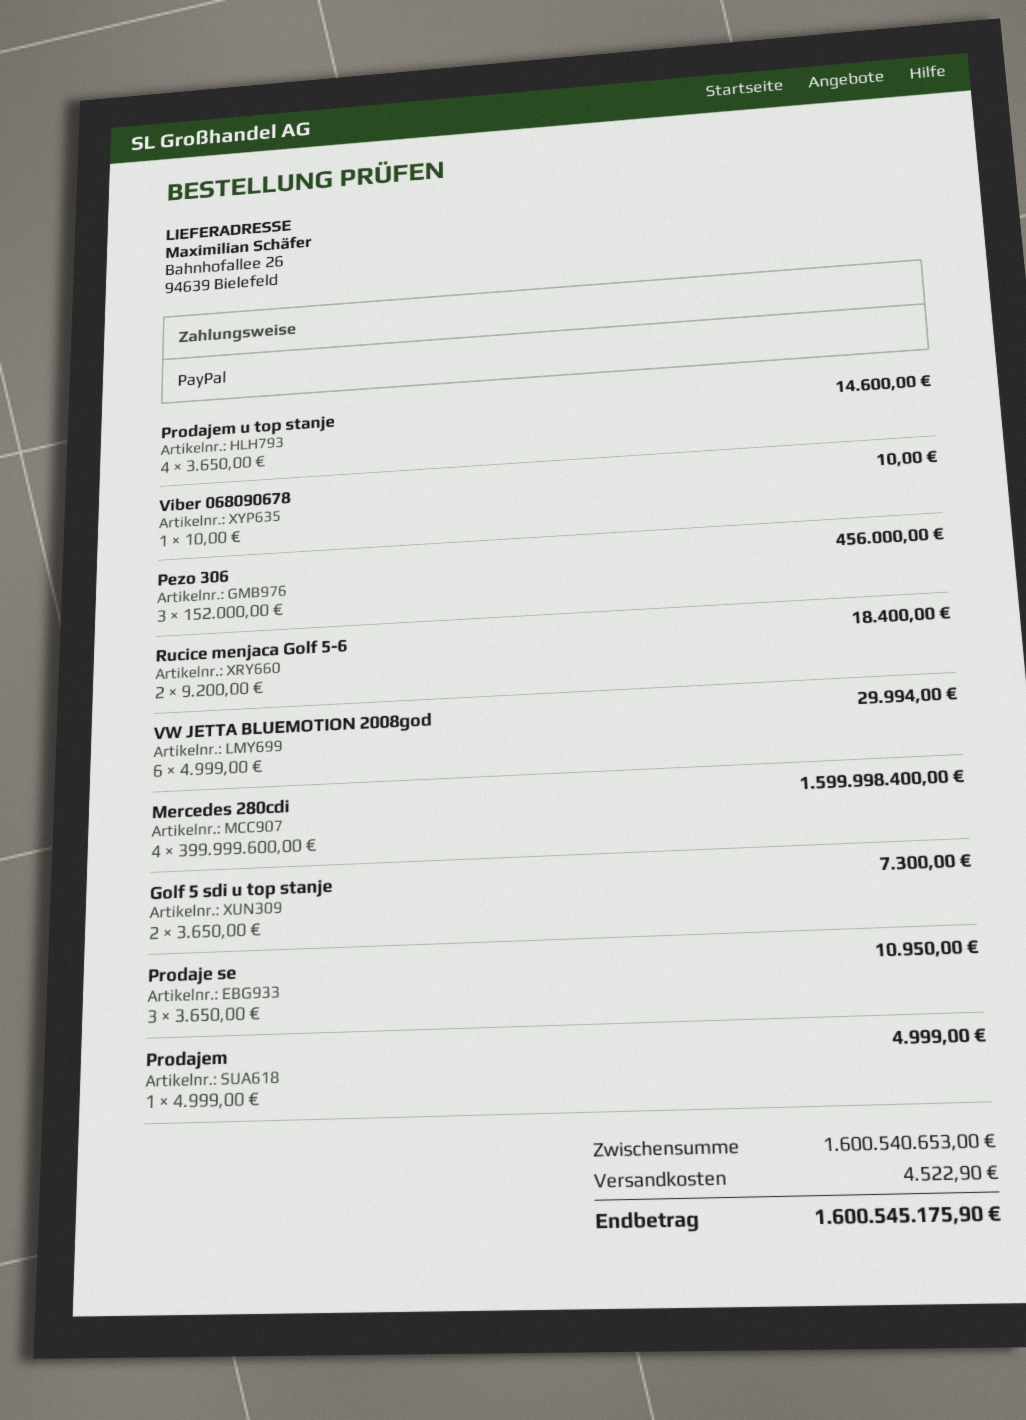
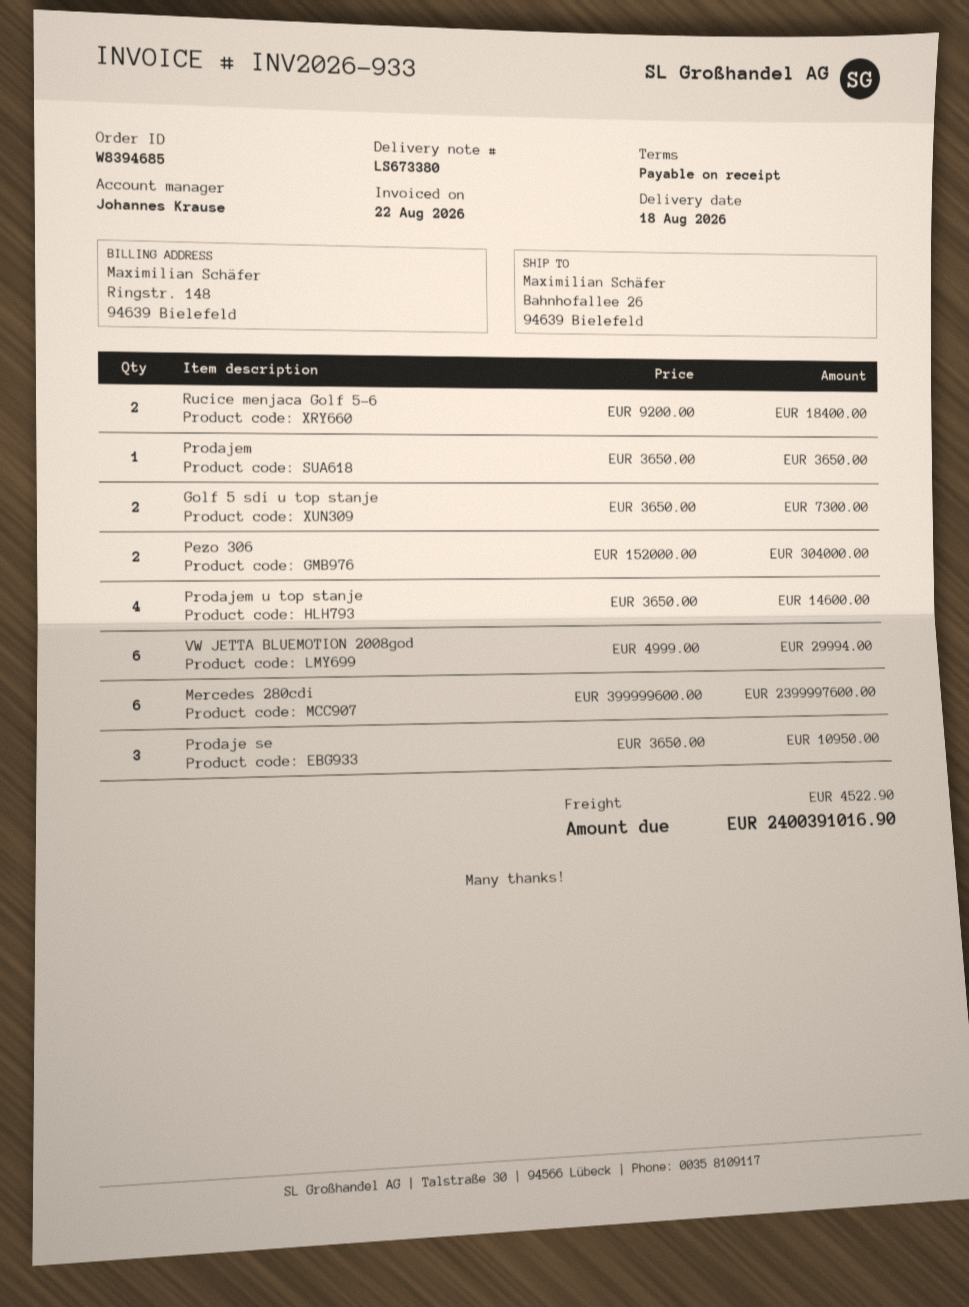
Viber 068090678: 1 x 10.00 = 10.00 -> none
Pezo 306: 3 x 152000.00 = 456000.00 -> 2 x 152000.00 = 304000.00
Mercedes 280cdi: 4 x 399999600.00 = 1599998400.00 -> 6 x 399999600.00 = 2399997600.00
Prodajem: 1 x 4999.00 = 4999.00 -> 1 x 3650.00 = 3650.00
total: 1600545175.90 -> 2400391016.90

